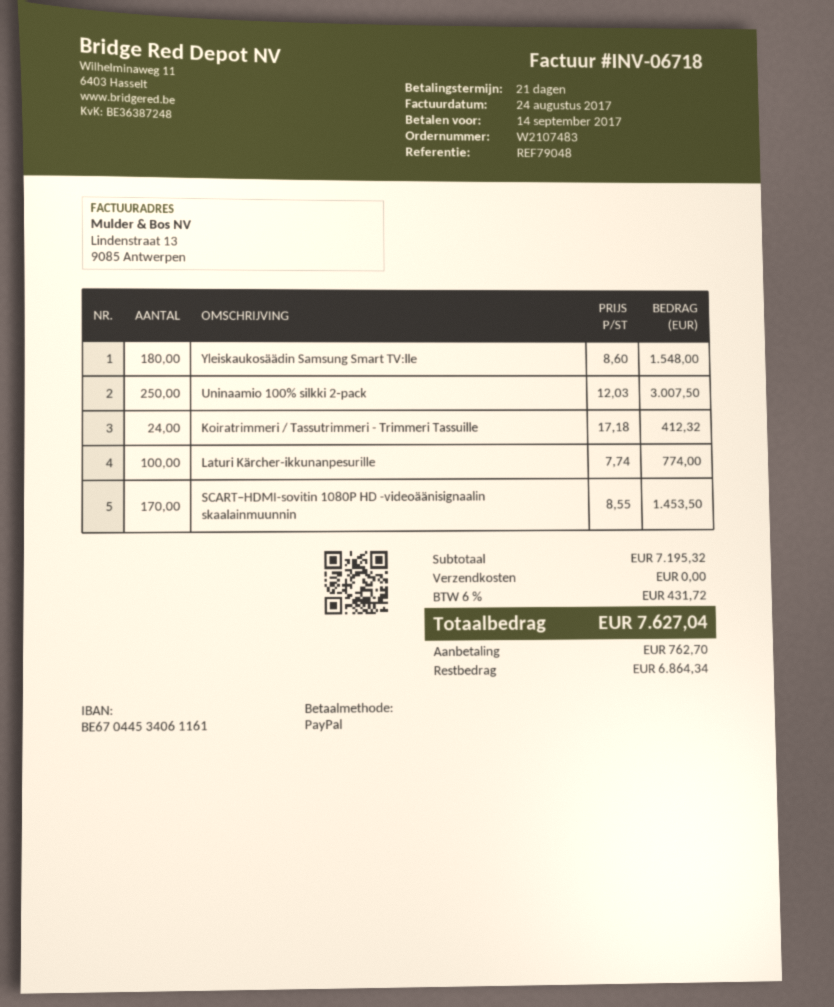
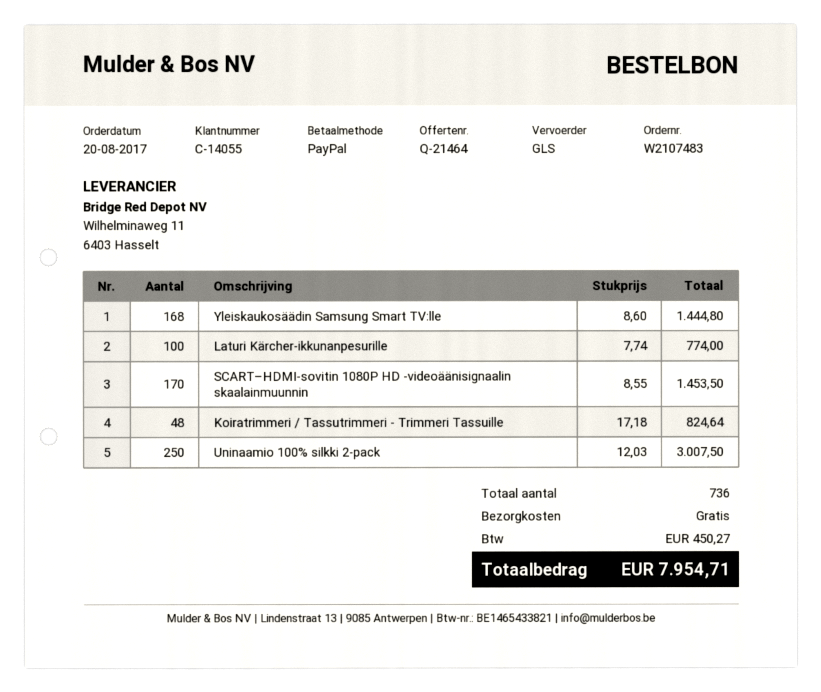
Yleiskaukosäädin Samsung Smart TV:lle: 180 x 8.60 = 1548.00 -> 168 x 8.60 = 1444.80
Koiratrimmeri / Tassutrimmeri - Trimmeri Tassuille: 24 x 17.18 = 412.32 -> 48 x 17.18 = 824.64
tax: 431.72 -> 450.27
total: 7627.04 -> 7954.71

